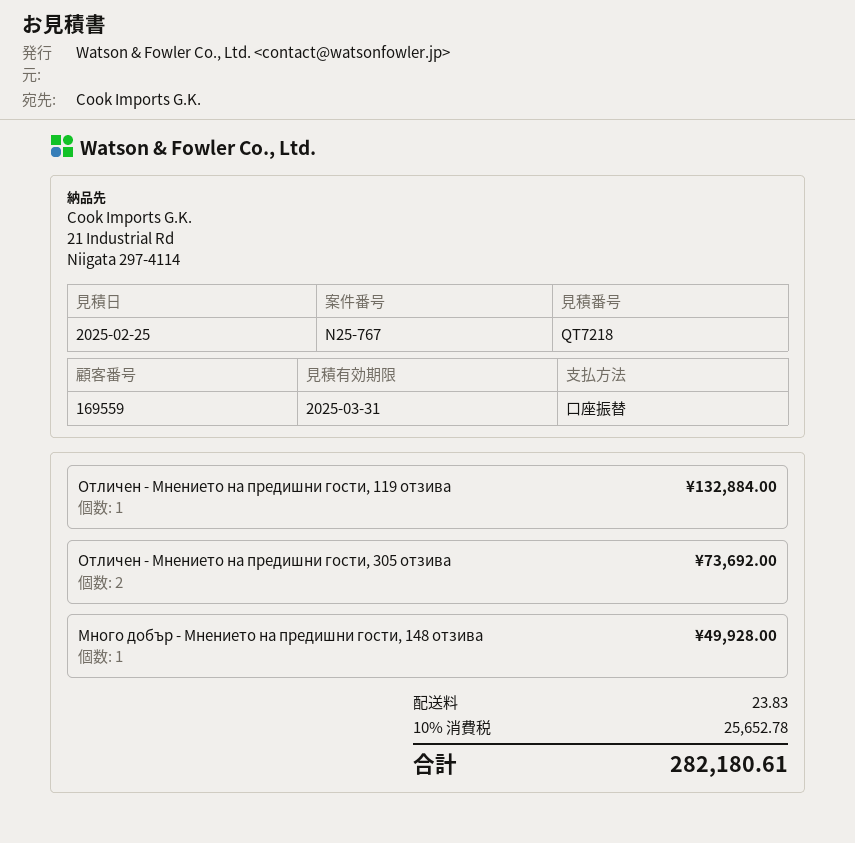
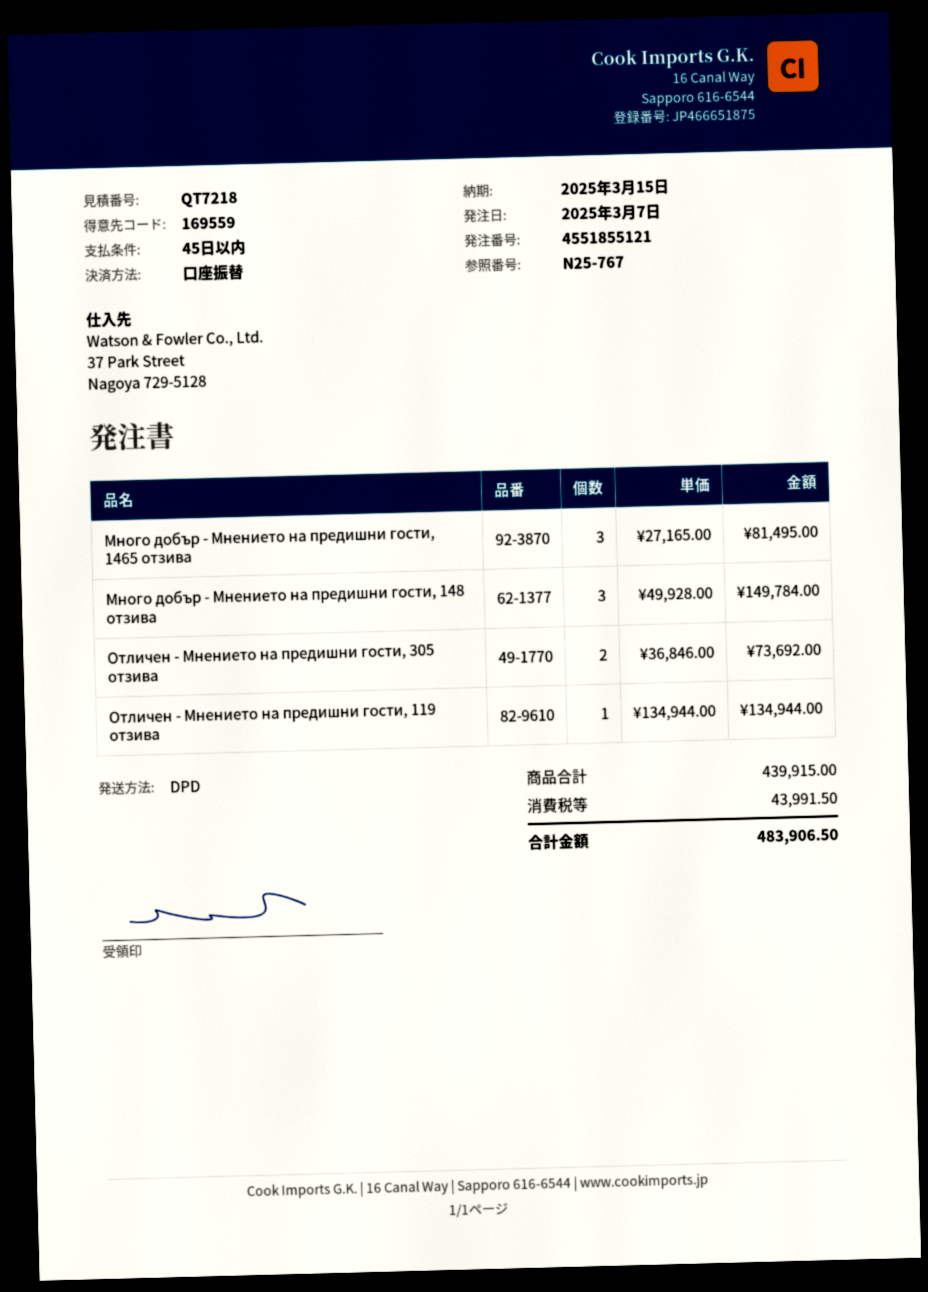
Отличен - Мнението на предишни гости, 119 отзива: 1 for 132884.00 -> 1 for 134944.00
Много добър - Мнението на предишни гости, 148 отзива: 1 for 49928.00 -> 3 for 149784.00
Много добър - Мнението на предишни гости, 1465 отзива: none -> 3 for 81495.00
shipping: 23.83 -> none
tax: 25652.78 -> 43991.50
total: 282180.61 -> 483906.50

